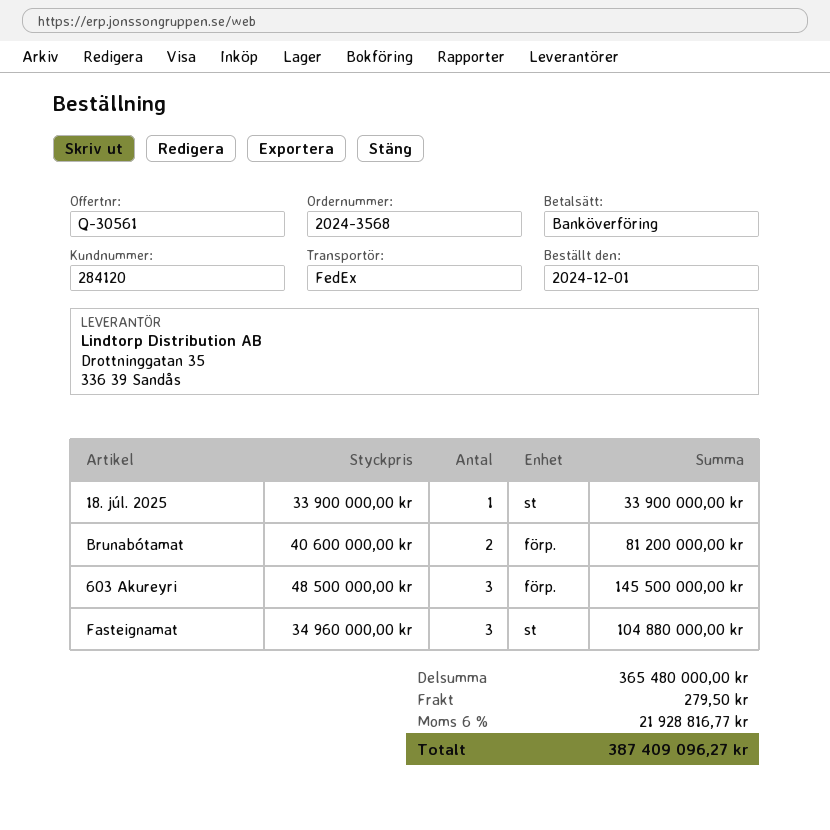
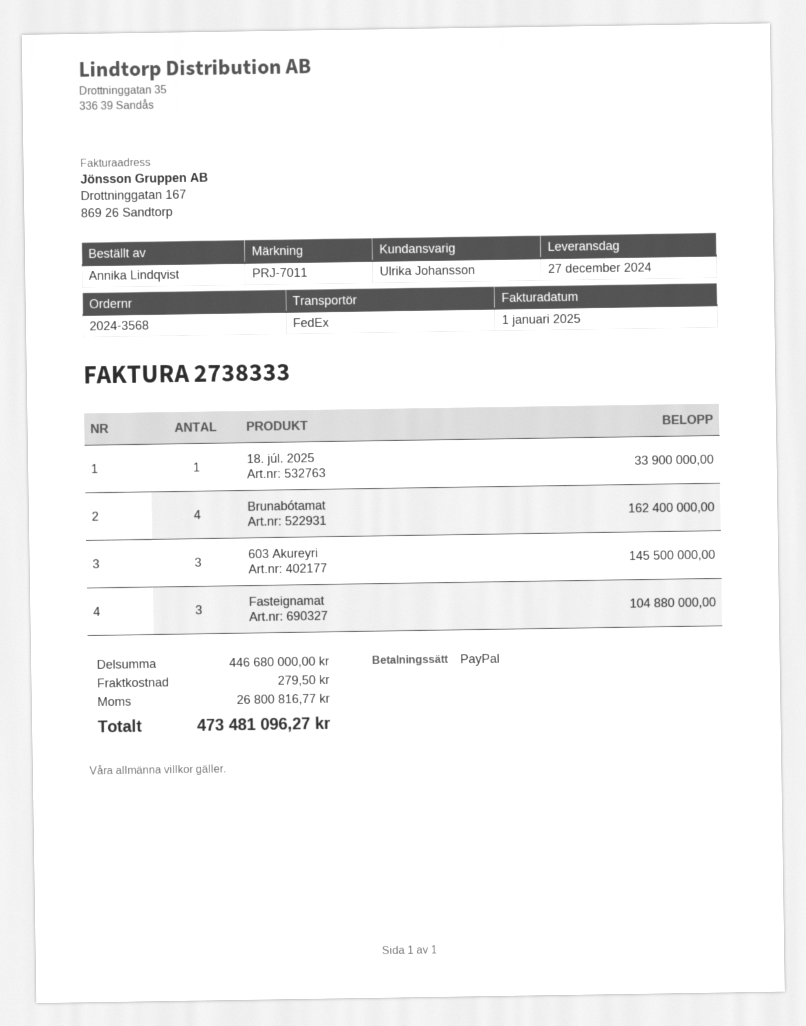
payment method: bank transfer -> PayPal
Brunabótamat: 2 for 81200000.00 -> 4 for 162400000.00
subtotal: 365480000.00 -> 446680000.00
tax: 21928816.77 -> 26800816.77
total: 387409096.27 -> 473481096.27

